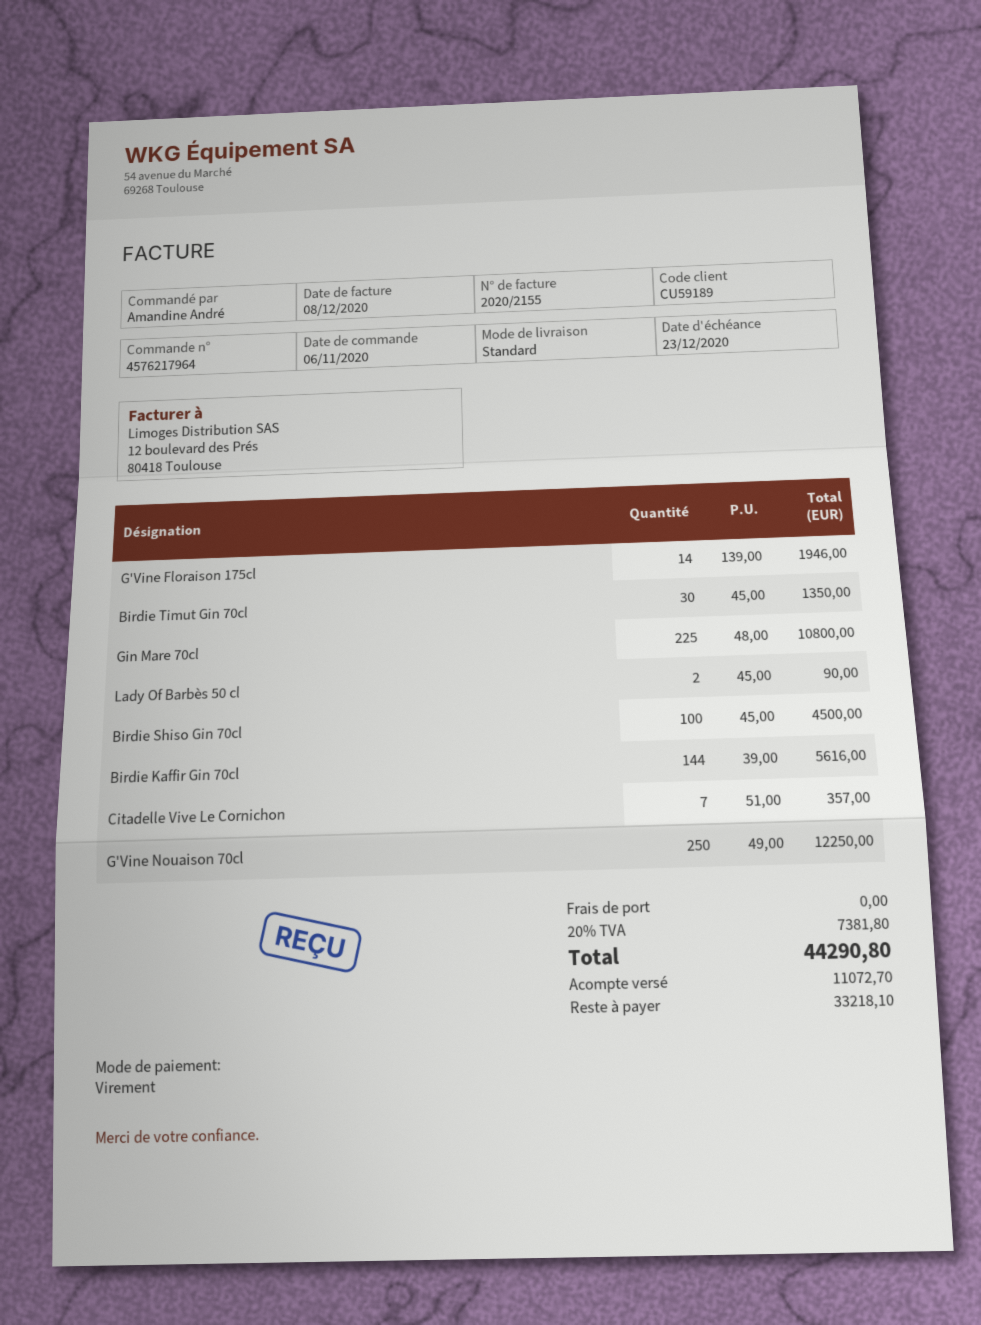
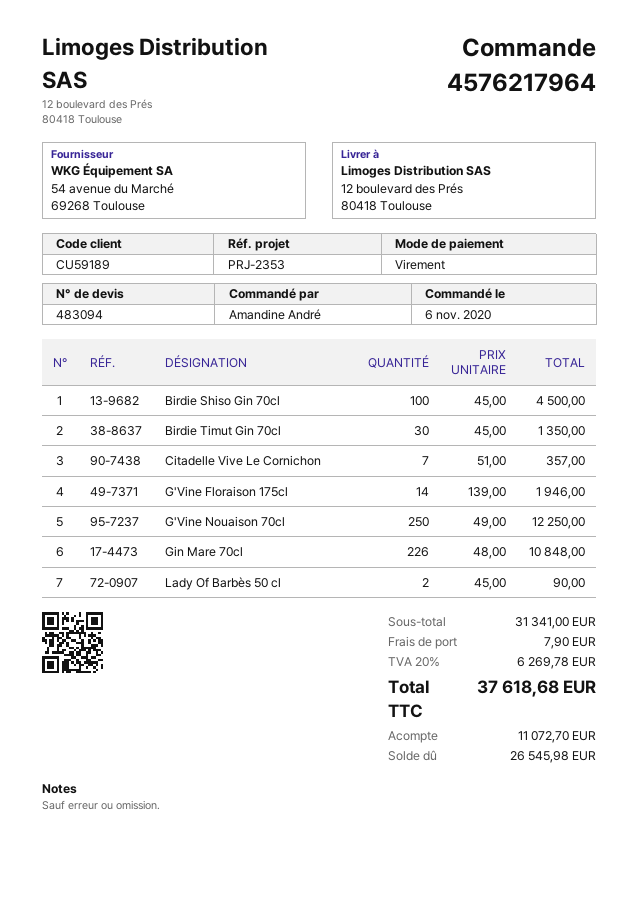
Gin Mare 70cl: 225 x 48.00 = 10800.00 -> 226 x 48.00 = 10848.00
Birdie Kaffir Gin 70cl: 144 x 39.00 = 5616.00 -> none
shipping: 0.00 -> 7.90
tax: 20% = 7381.80 -> 20% = 6269.78
total: 44290.80 -> 37618.68
balance: 33218.10 -> 26545.98

